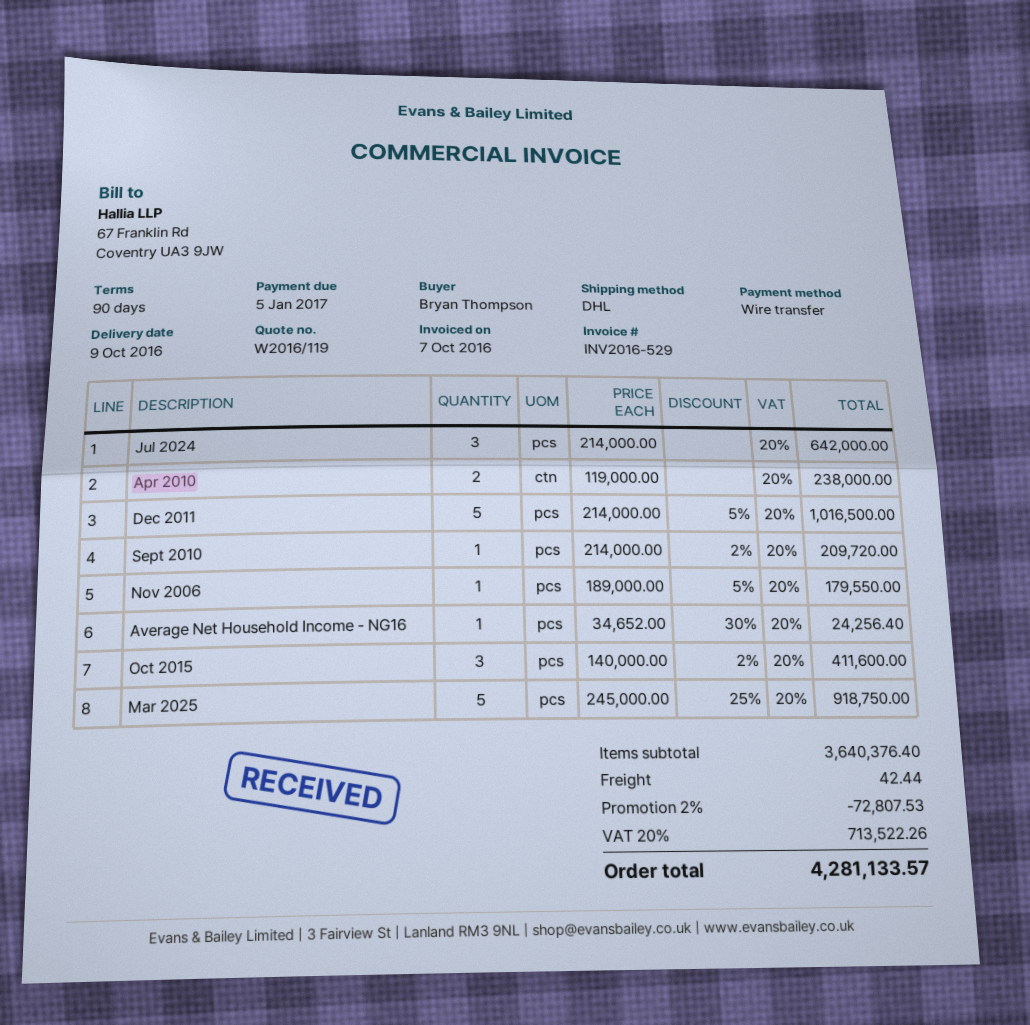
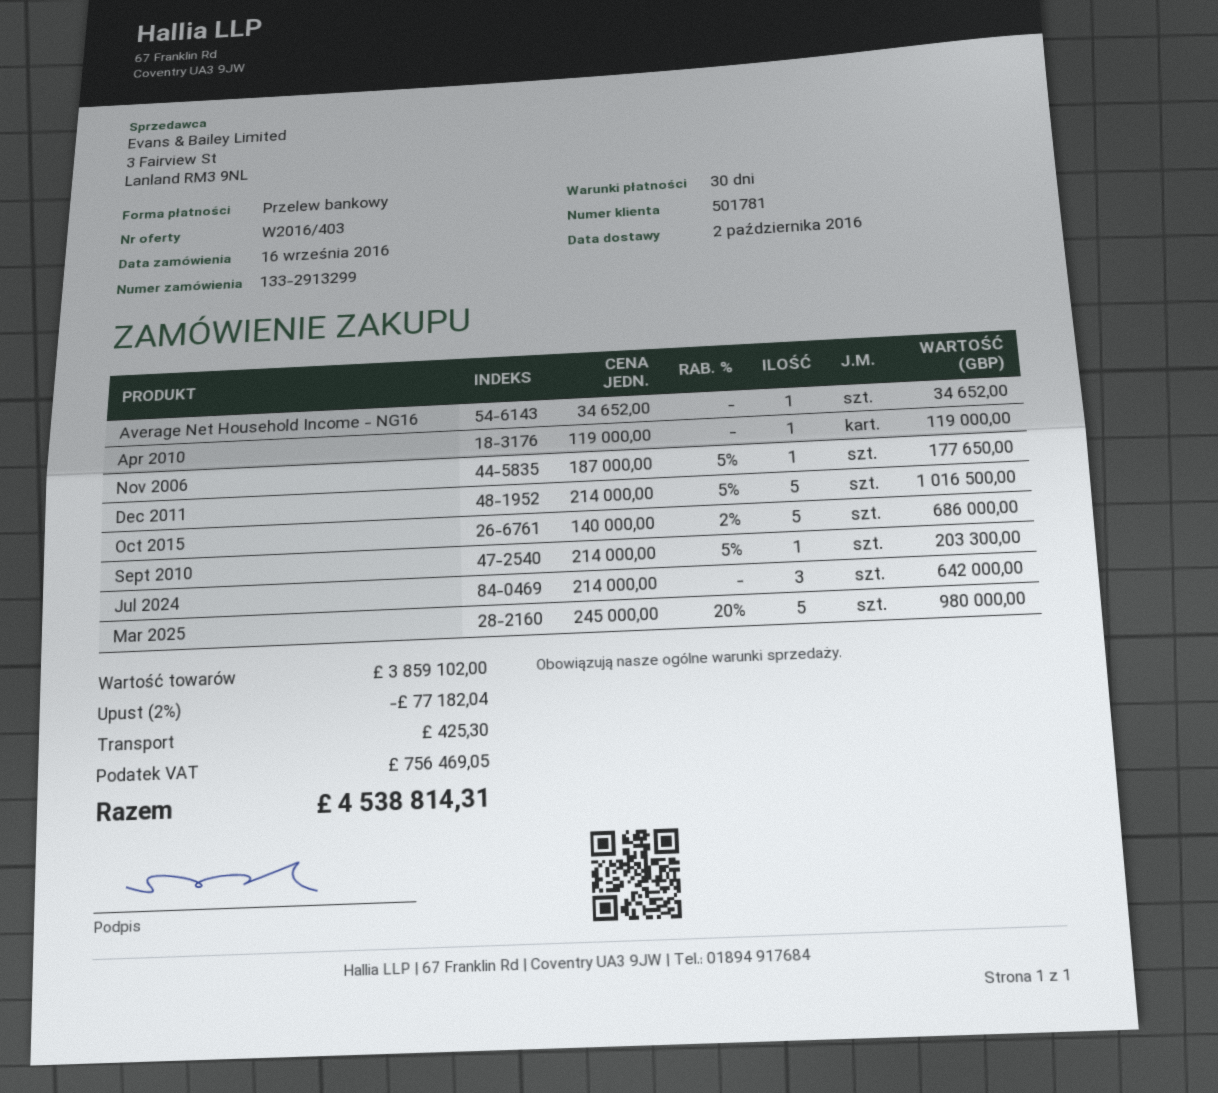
quote number: W2016/119 -> W2016/403
delivery date: 2016-10-09 -> 2016-10-02
payment terms: 90 days -> 30 days
Apr 2010: 2 x 119000.00 = 238000.00 -> 1 x 119000.00 = 119000.00
Sept 2010: 1 x 214000.00 - 2% = 209720.00 -> 1 x 214000.00 - 5% = 203300.00
Nov 2006: 1 x 189000.00 - 5% = 179550.00 -> 1 x 187000.00 - 5% = 177650.00
Average Net Household Income - NG16: 1 x 34652.00 - 30% = 24256.40 -> 1 x 34652.00 = 34652.00
Oct 2015: 3 x 140000.00 - 2% = 411600.00 -> 5 x 140000.00 - 2% = 686000.00
Mar 2025: 5 x 245000.00 - 25% = 918750.00 -> 5 x 245000.00 - 20% = 980000.00
subtotal: 3640376.40 -> 3859102.00
discount: 2% = 72807.53 -> 2% = 77182.04
shipping: 42.44 -> 425.30
tax: 713522.26 -> 756469.05
total: 4281133.57 -> 4538814.31

